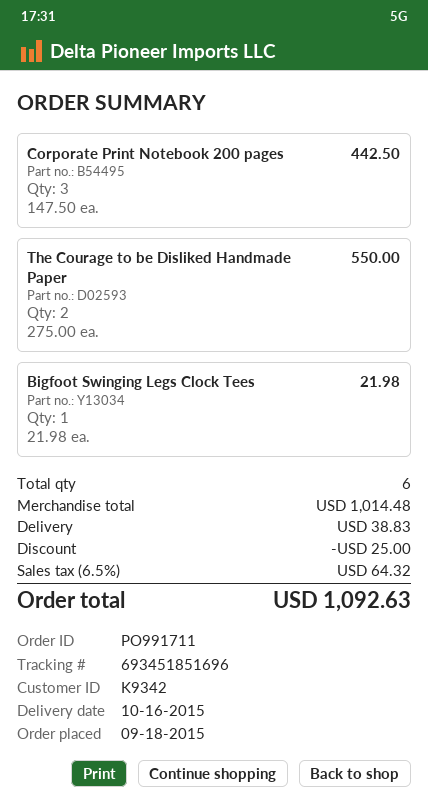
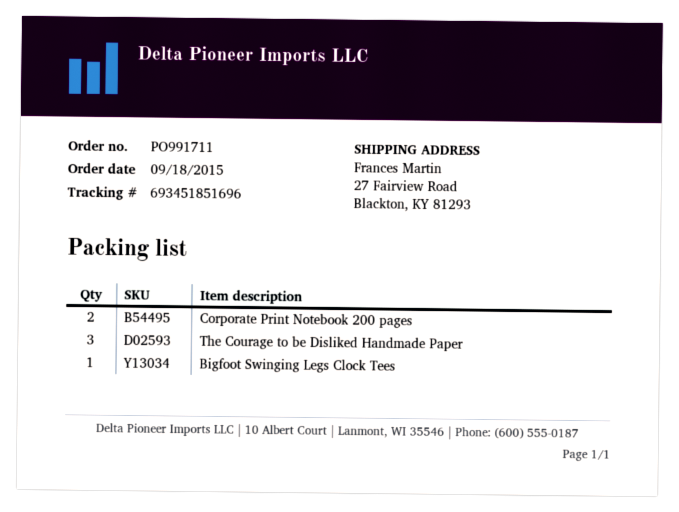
Corporate Print Notebook 200 pages: 3 -> 2
The Courage to be Disliked Handmade Paper: 2 -> 3

